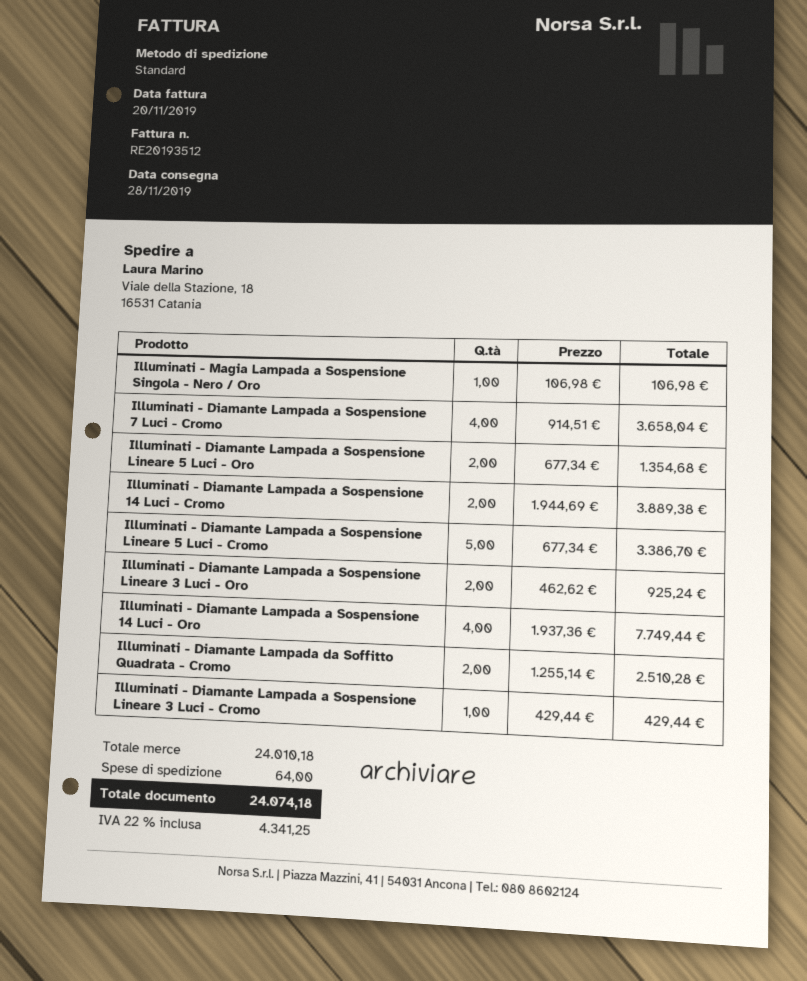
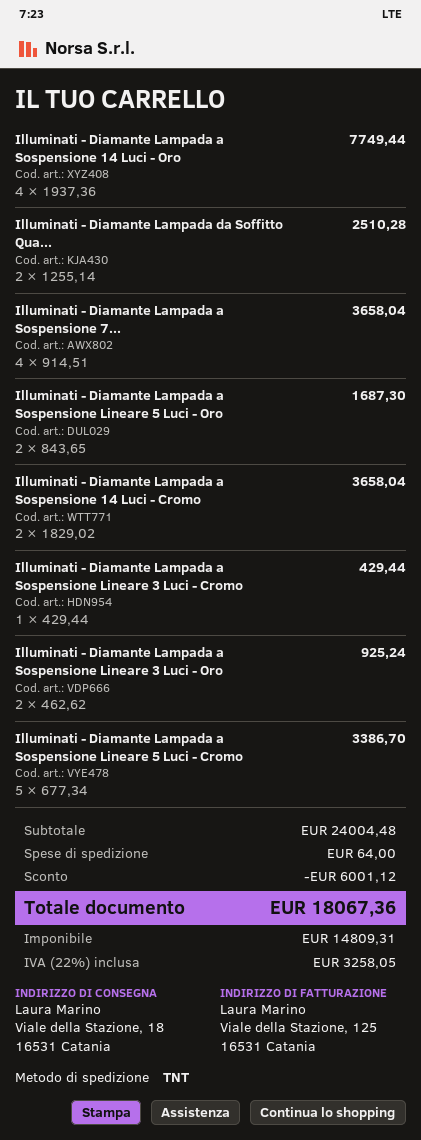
shipping method: standard -> TNT
Illuminati - Magia Lampada a Sospensione Singola - Nero / Oro: 1 x 106.98 = 106.98 -> none
Illuminati - Diamante Lampada a Sospensione Lineare 5 Luci - Oro: 2 x 677.34 = 1354.68 -> 2 x 843.65 = 1687.30
Illuminati - Diamante Lampada a Sospensione 14 Luci - Cromo: 2 x 1944.69 = 3889.38 -> 2 x 1829.02 = 3658.04
subtotal: 24010.18 -> 24004.48
discount: none -> 6001.12
tax: 22% = 4341.25 -> 22% = 3258.05
total: 24074.18 -> 18067.36

